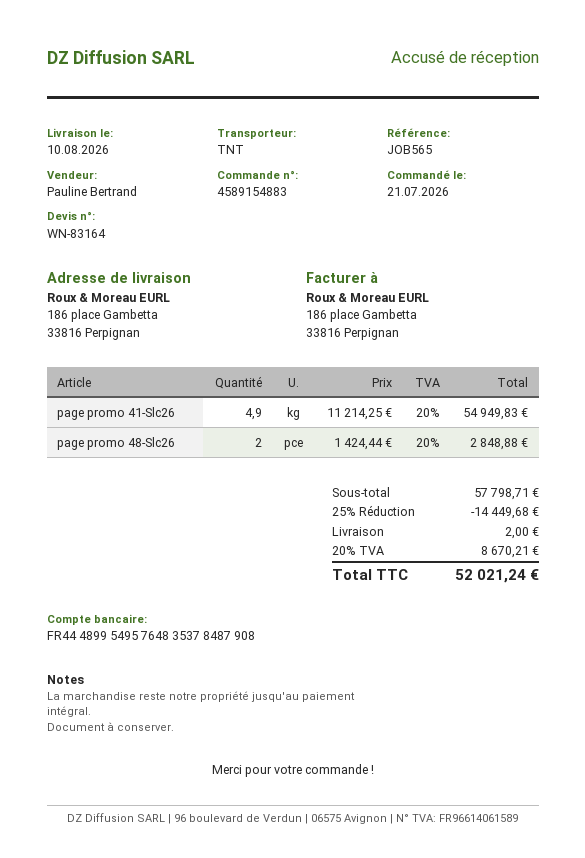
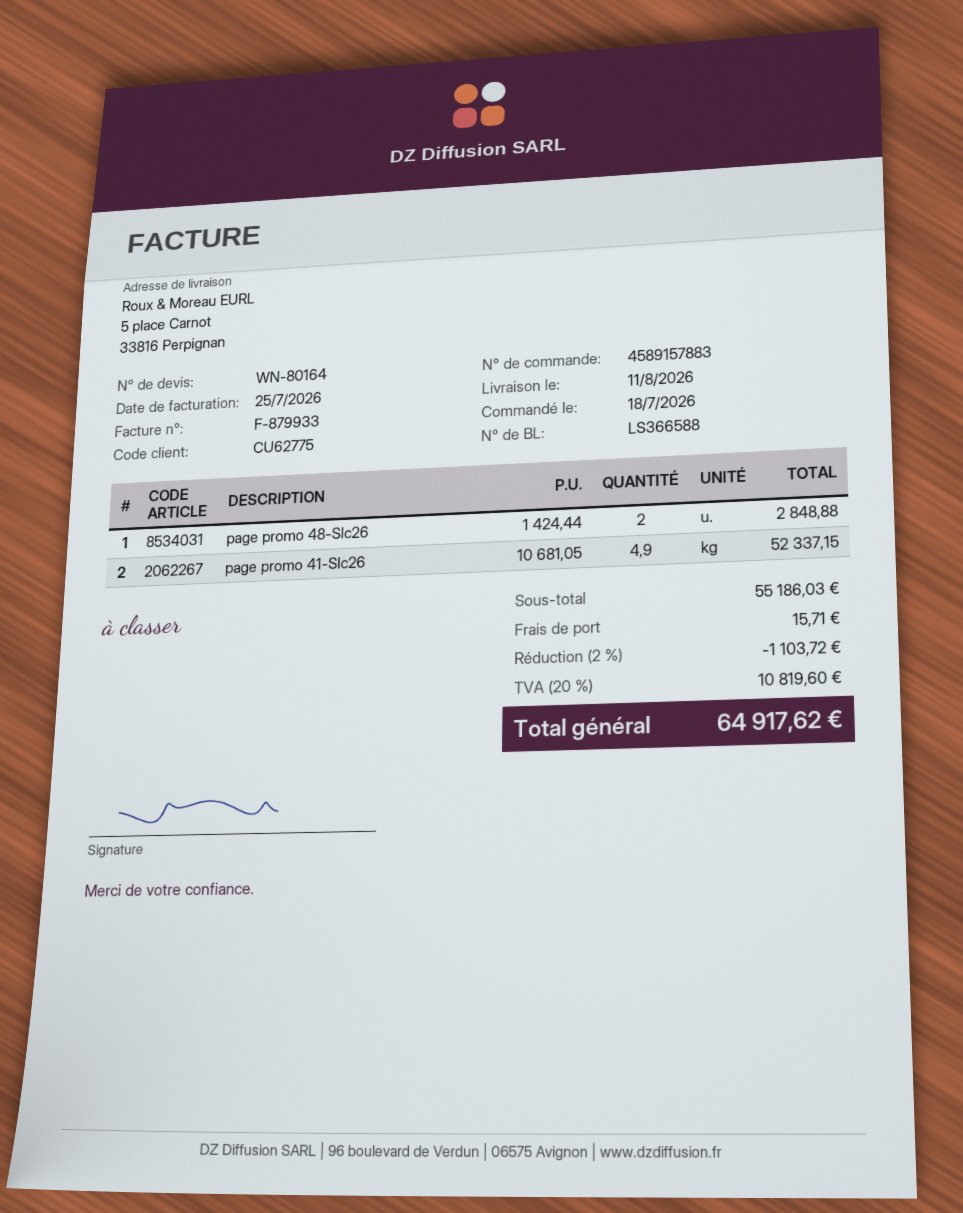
quote number: WN-83164 -> WN-80164
order number: 4589154883 -> 4589157883
order date: 2026-07-21 -> 2026-07-18
delivery date: 2026-08-10 -> 2026-08-11
ship to: 186 place Gambetta, 33816 Perpignan -> 5 place Carnot, 33816 Perpignan
page promo 41-Slc26: 4.9 x 11214.25 = 54949.83 -> 4.9 x 10681.05 = 52337.15
subtotal: 57798.71 -> 55186.03
discount: 25% = 14449.68 -> 2% = 1103.72
shipping: 2.00 -> 15.71
tax: 20% = 8670.21 -> 20% = 10819.60
total: 52021.24 -> 64917.62

